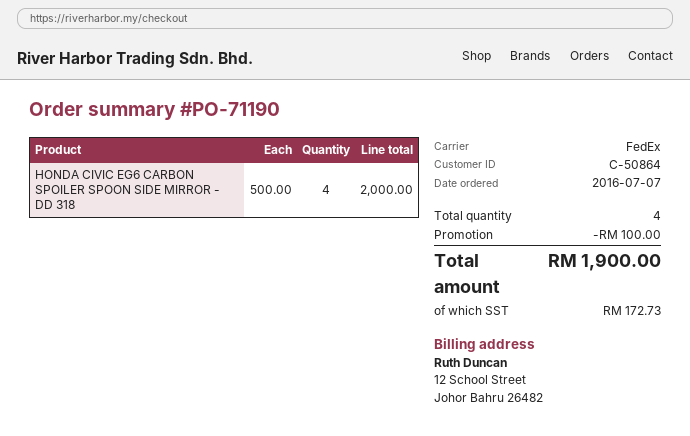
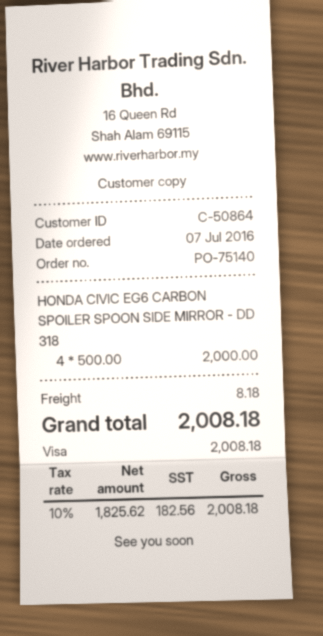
order number: PO-71190 -> PO-75140
discount: 100.00 -> none
shipping: none -> 8.18
tax: 172.73 -> 182.56
total: 1900.00 -> 2008.18

